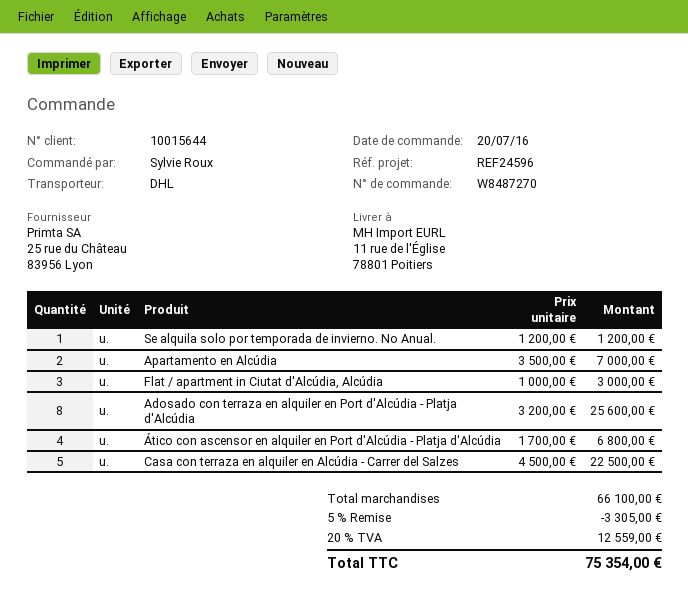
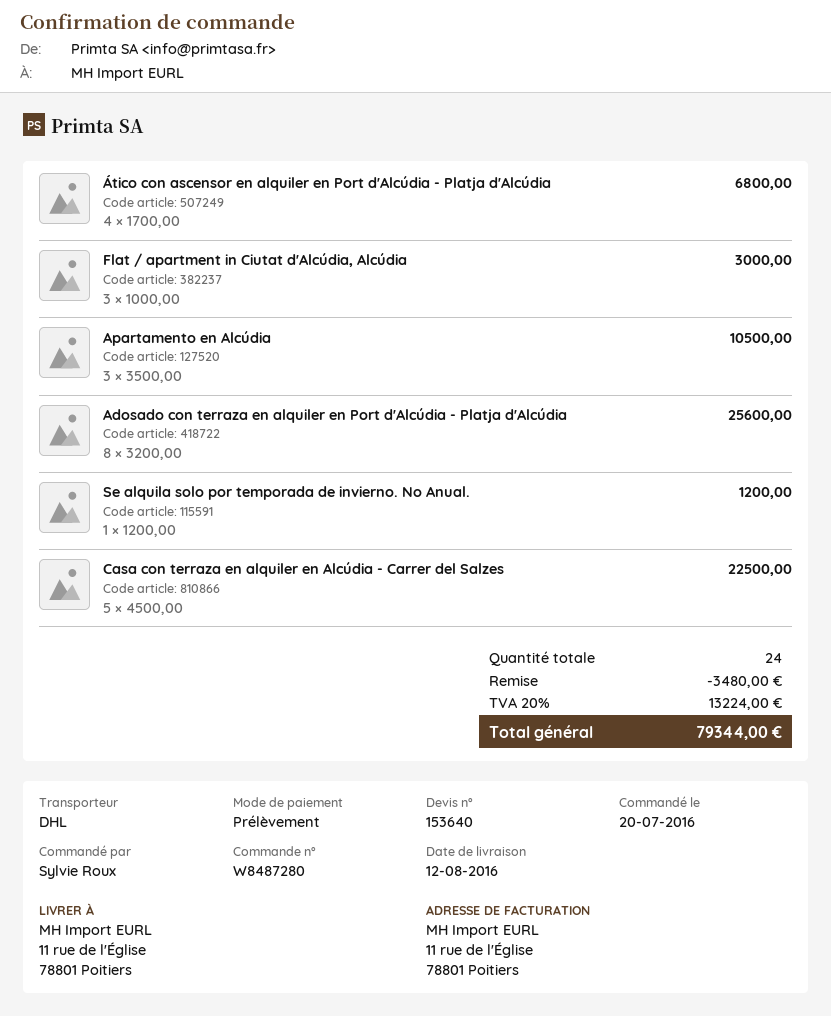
order number: W8487270 -> W8487280
Apartamento en Alcúdia: 2 x 3500.00 = 7000.00 -> 3 x 3500.00 = 10500.00
discount: 3305.00 -> 3480.00
tax: 20% = 12559.00 -> 20% = 13224.00
total: 75354.00 -> 79344.00

